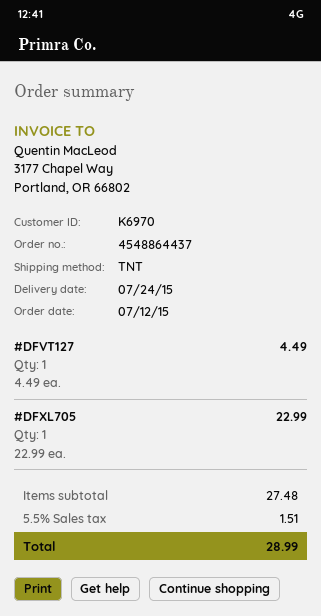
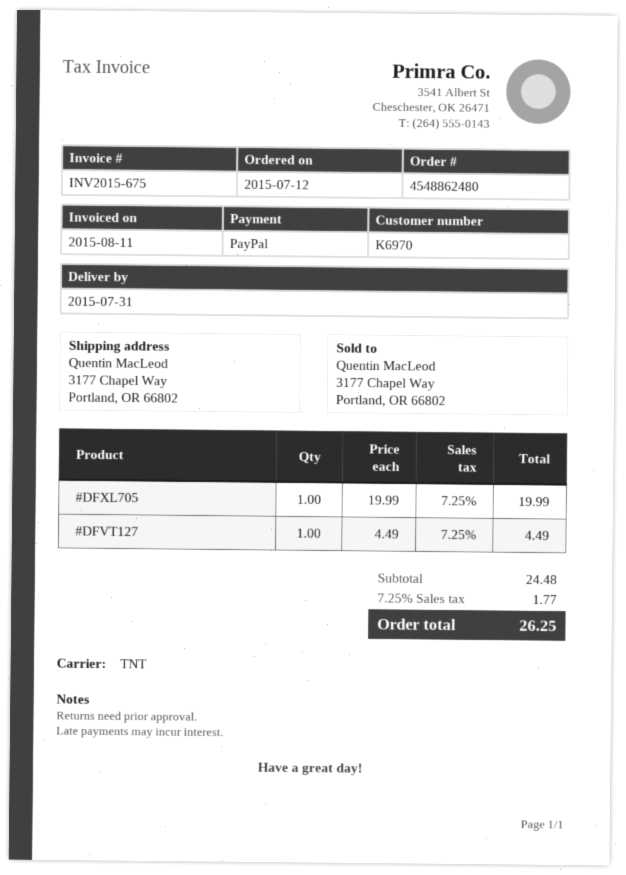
order number: 4548864437 -> 4548862480
delivery date: 2015-07-24 -> 2015-07-31
#DFXL705: 1 x 22.99 = 22.99 -> 1 x 19.99 = 19.99
subtotal: 27.48 -> 24.48
tax: 5.5% = 1.51 -> 7.25% = 1.77
total: 28.99 -> 26.25

